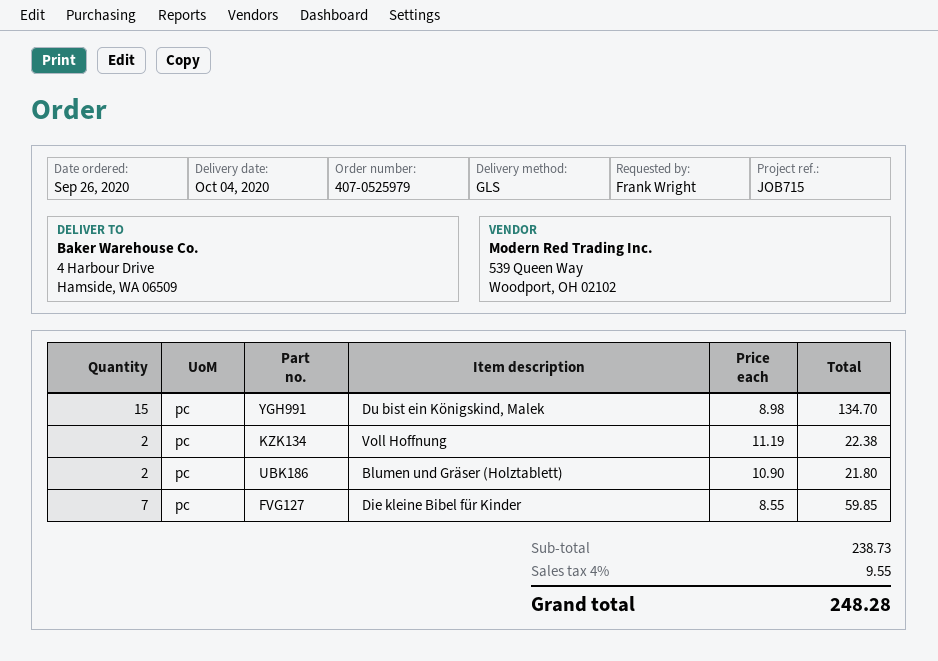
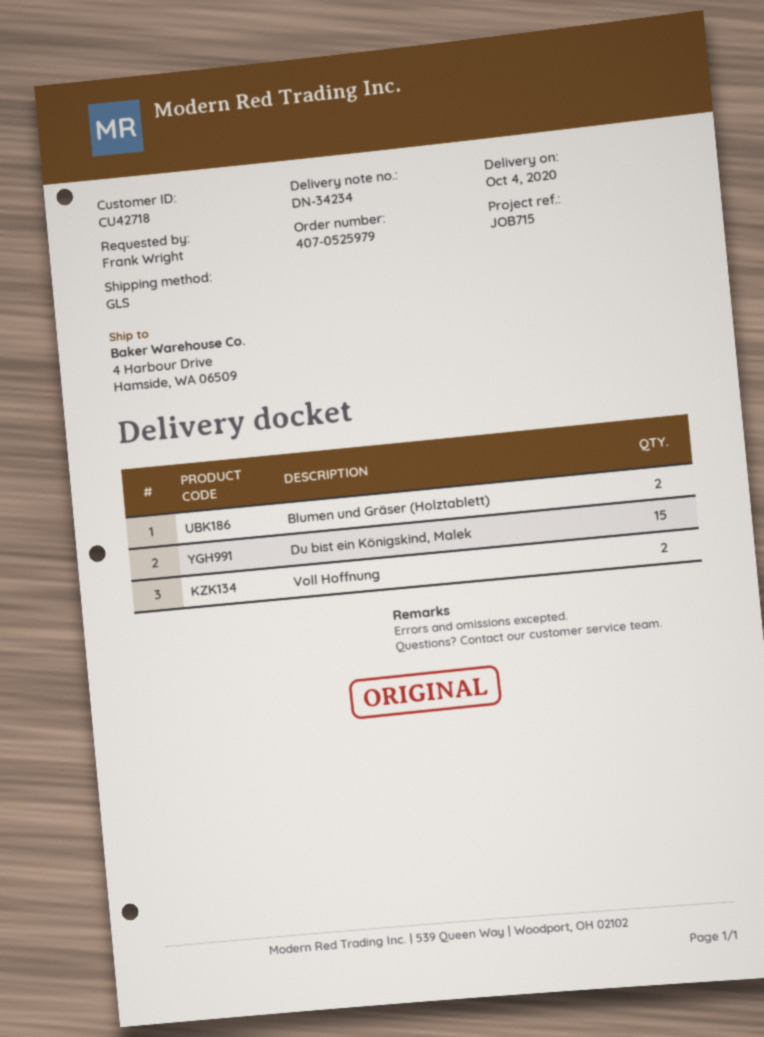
Die kleine Bibel für Kinder: 7 -> none

